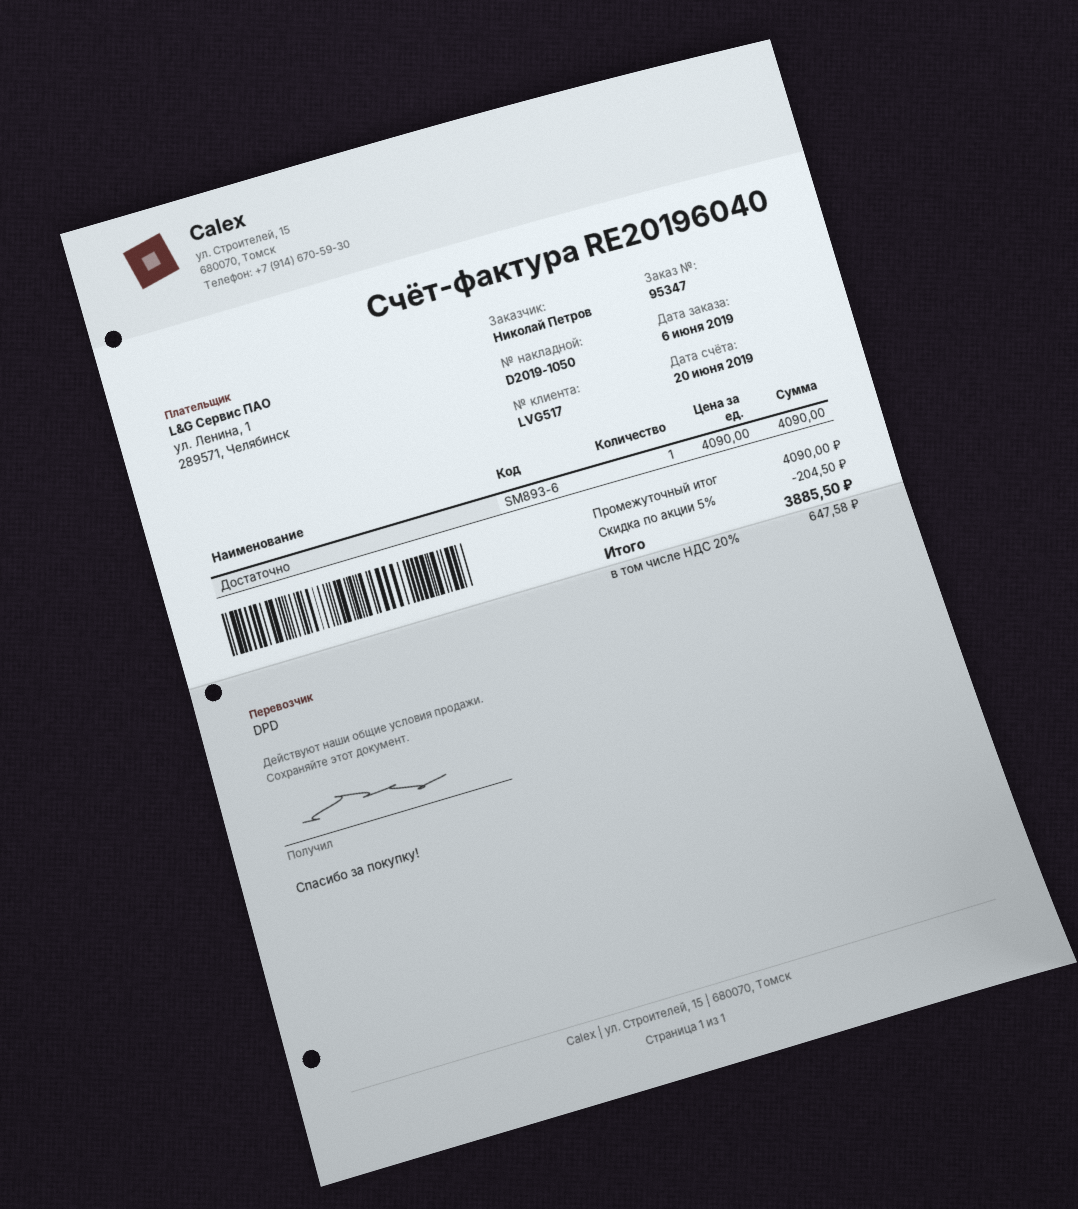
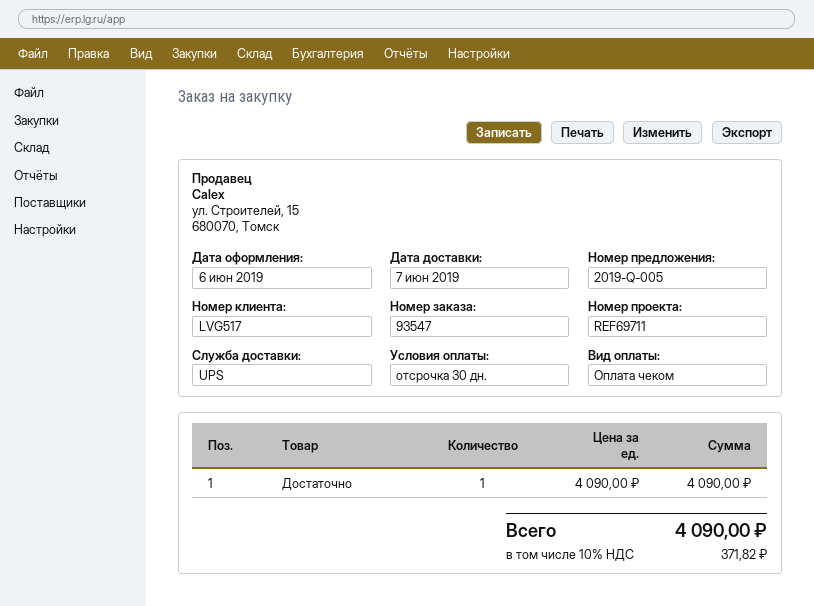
order number: 95347 -> 93547
shipping method: DPD -> UPS
discount: 5% = 204.50 -> none
tax: 20% = 647.58 -> 10% = 371.82
total: 3885.50 -> 4090.00

